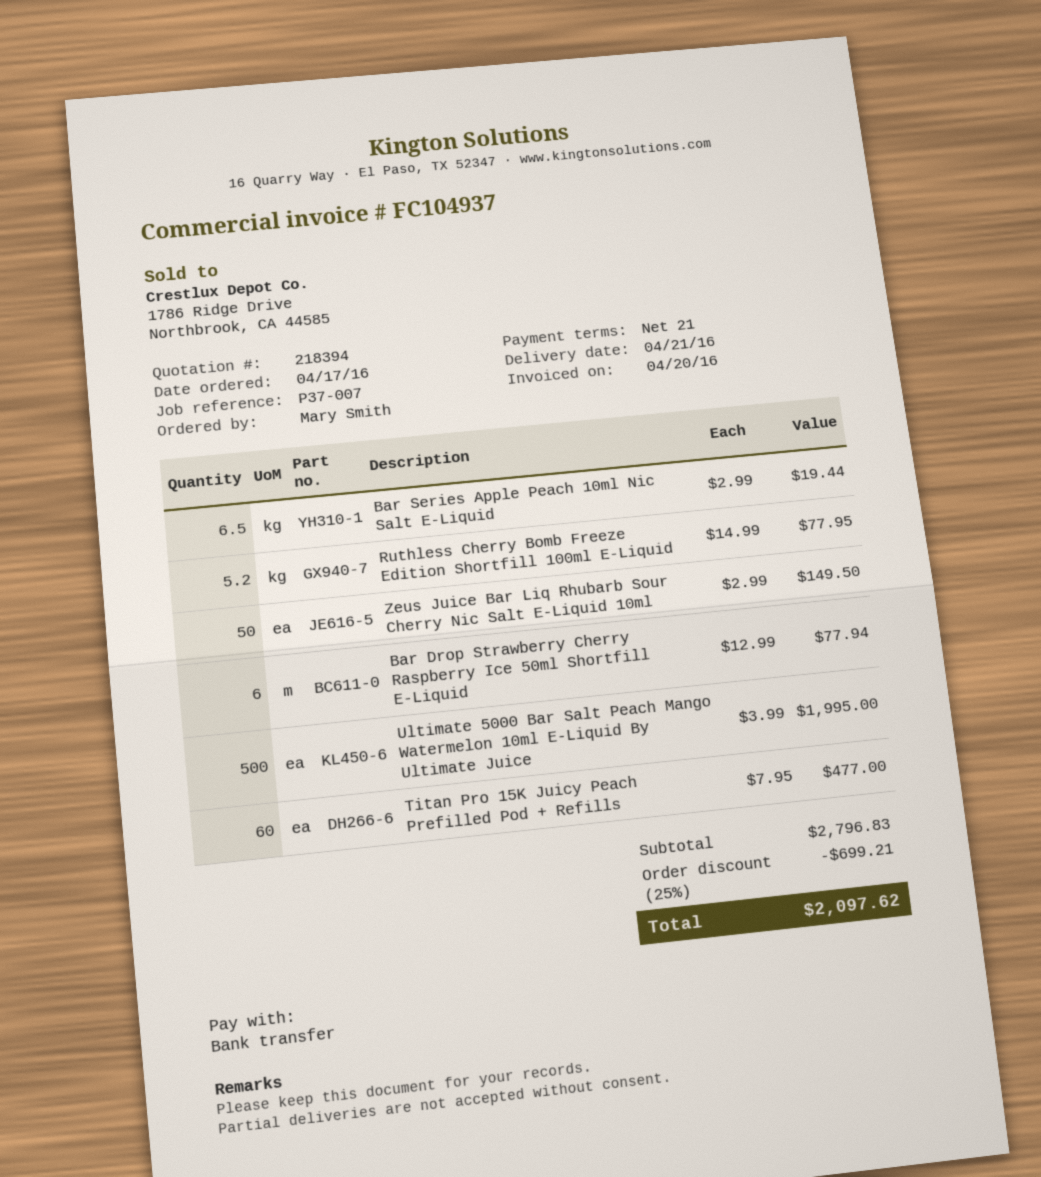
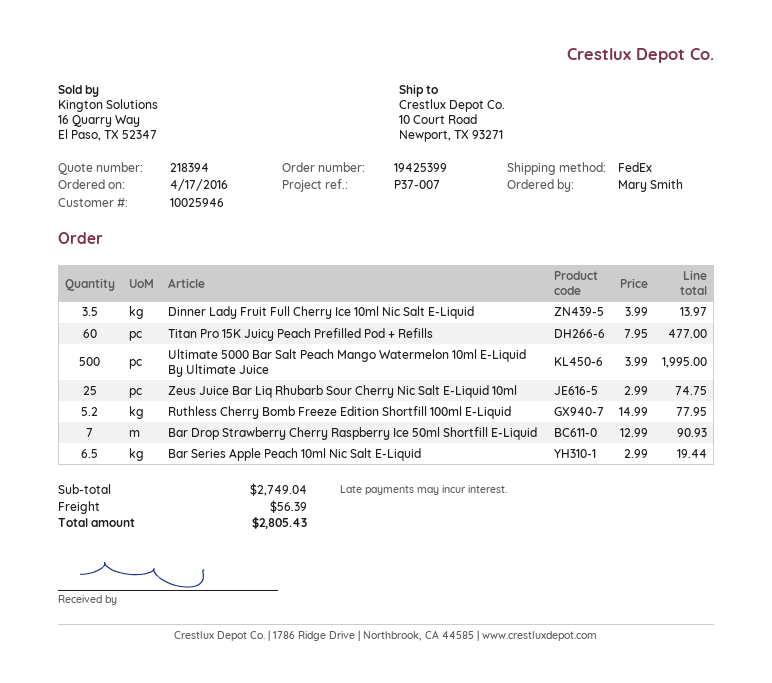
Zeus Juice Bar Liq Rhubarb Sour Cherry Nic Salt E-Liquid 10ml: 50 x 2.99 = 149.50 -> 25 x 2.99 = 74.75
Bar Drop Strawberry Cherry Raspberry Ice 50ml Shortfill E-Liquid: 6 x 12.99 = 77.94 -> 7 x 12.99 = 90.93
Dinner Lady Fruit Full Cherry Ice 10ml Nic Salt E-Liquid: none -> 3.5 x 3.99 = 13.97
subtotal: 2796.83 -> 2749.04
discount: 25% = 699.21 -> none
shipping: none -> 56.39
total: 2097.62 -> 2805.43

